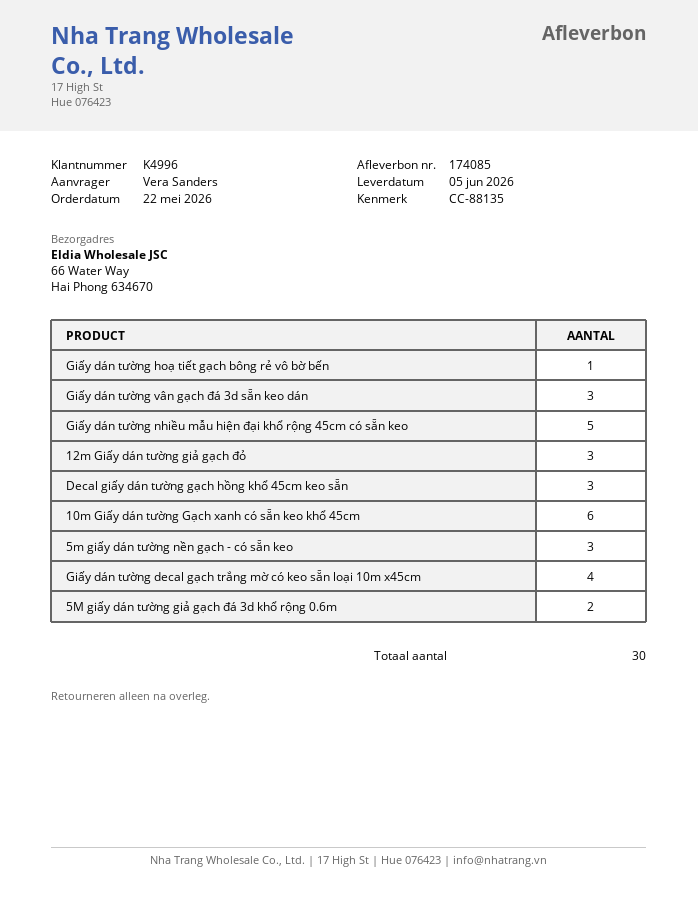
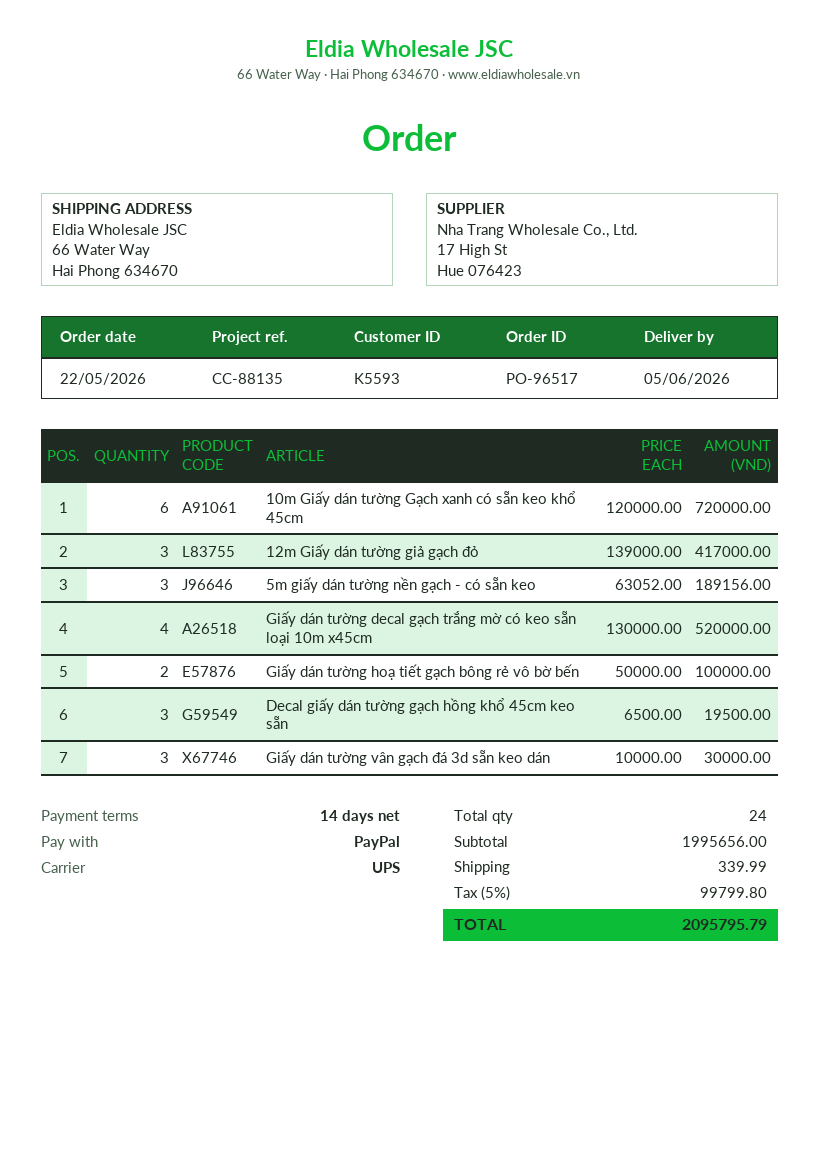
customer number: K4996 -> K5593
Giấy dán tường hoạ tiết gạch bông rẻ vô bờ bến: 1 -> 2
Giấy dán tường nhiều mẫu hiện đại khổ rộng 45cm có sẵn keo: 5 -> none
5M giấy dán tường giả gạch đá 3d khổ rộng 0.6m: 2 -> none
total quantity: 30 -> 24

